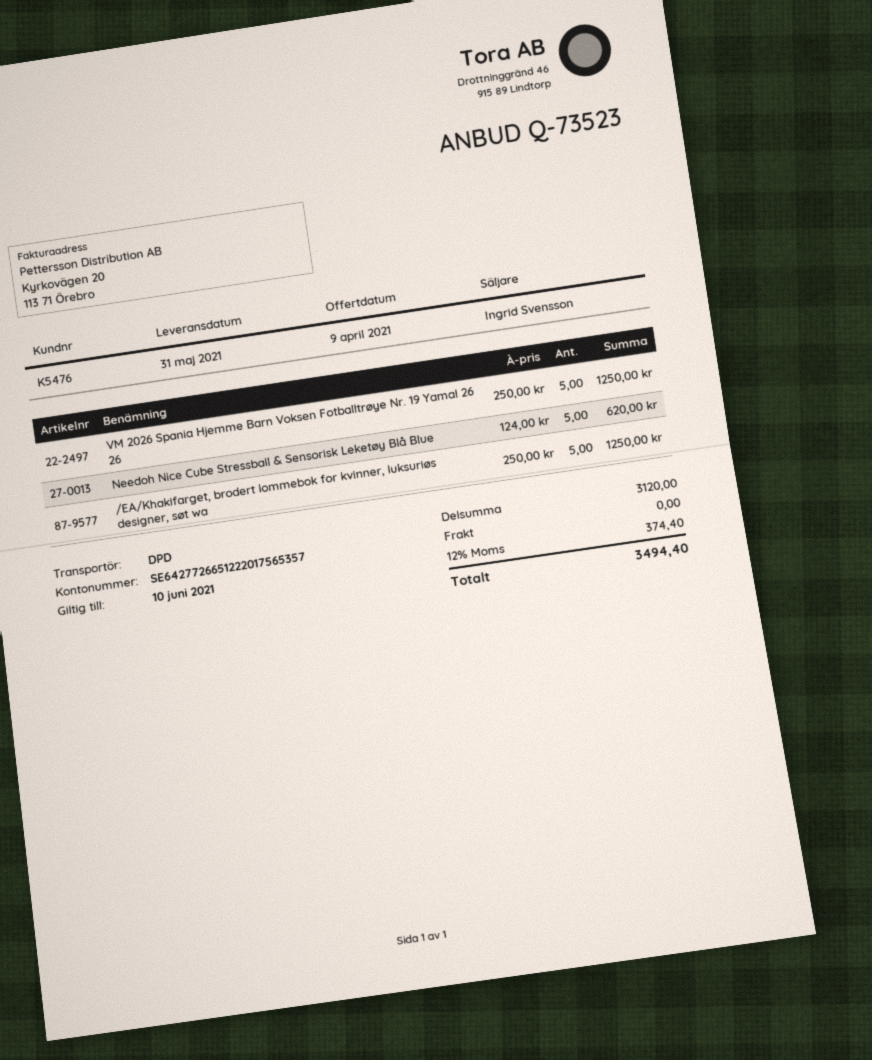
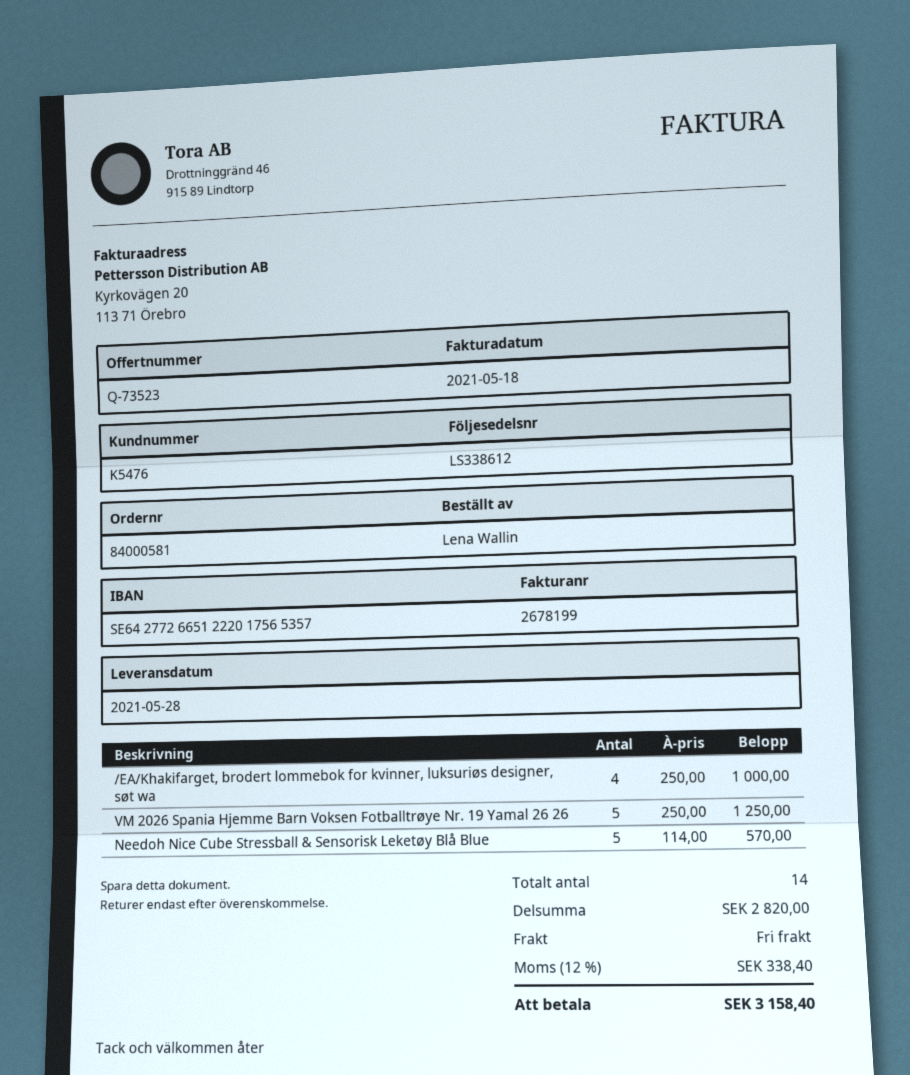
delivery date: 2021-05-31 -> 2021-05-28
Needoh Nice Cube Stressball & Sensorisk Leketøy Blå Blue: 5 x 124.00 = 620.00 -> 5 x 114.00 = 570.00
/EA/Khakifarget, brodert lommebok for kvinner, luksuriøs designer, søt wa: 5 x 250.00 = 1250.00 -> 4 x 250.00 = 1000.00
subtotal: 3120.00 -> 2820.00
tax: 12% = 374.40 -> 12% = 338.40
total: 3494.40 -> 3158.40

